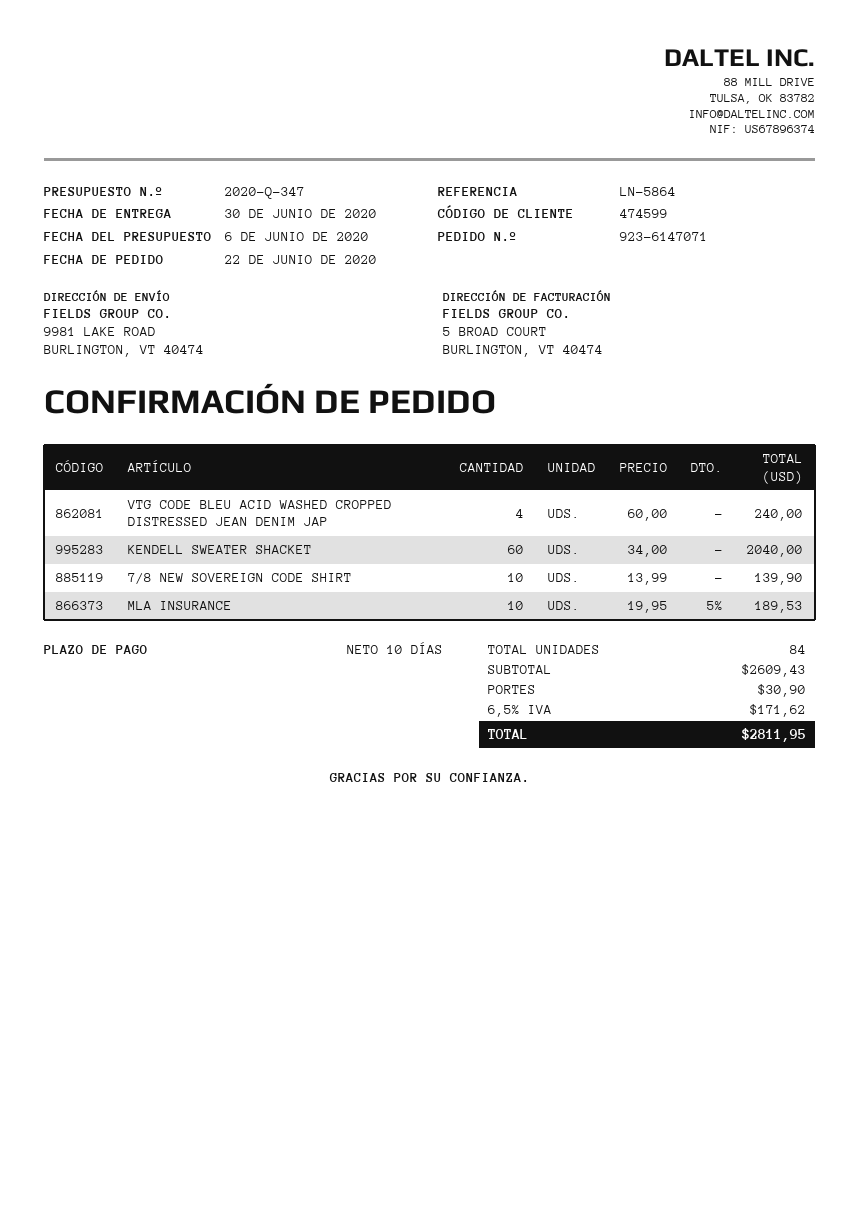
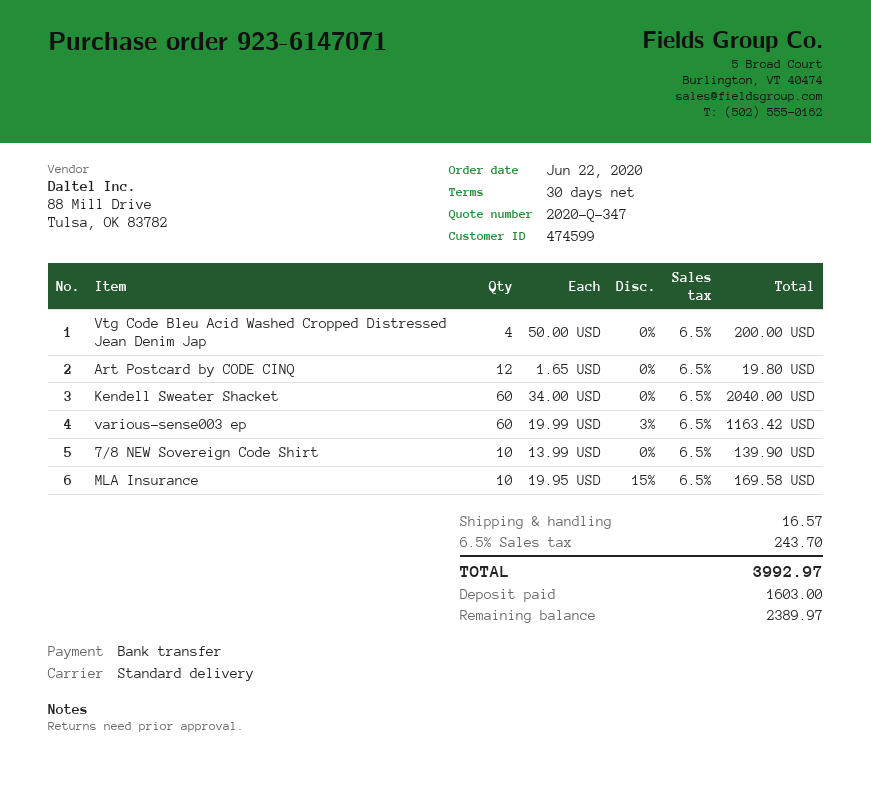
payment terms: 10 days -> 30 days
VTG CODE BLEU ACID WASHED CROPPED DISTRESSED JEAN DENIM JAP: 4 x 60.00 = 240.00 -> 4 x 50.00 = 200.00
MLA INSURANCE: 10 x 19.95 - 5% = 189.53 -> 10 x 19.95 - 15% = 169.58
Art Postcard by CODE CINQ: none -> 12 x 1.65 = 19.80
various-sense003 ep: none -> 60 x 19.99 - 3% = 1163.42
shipping: 30.90 -> 16.57
tax: 6.5% = 171.62 -> 6.5% = 243.70
total: 2811.95 -> 3992.97

